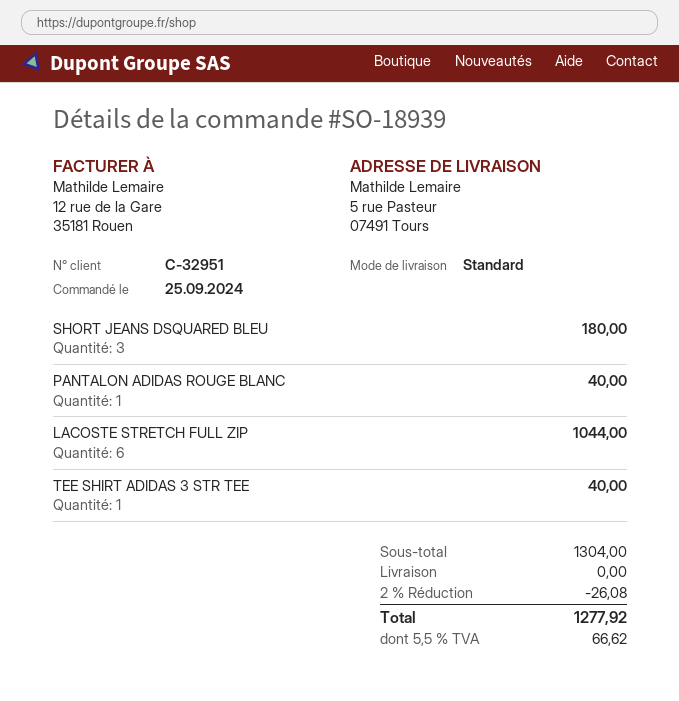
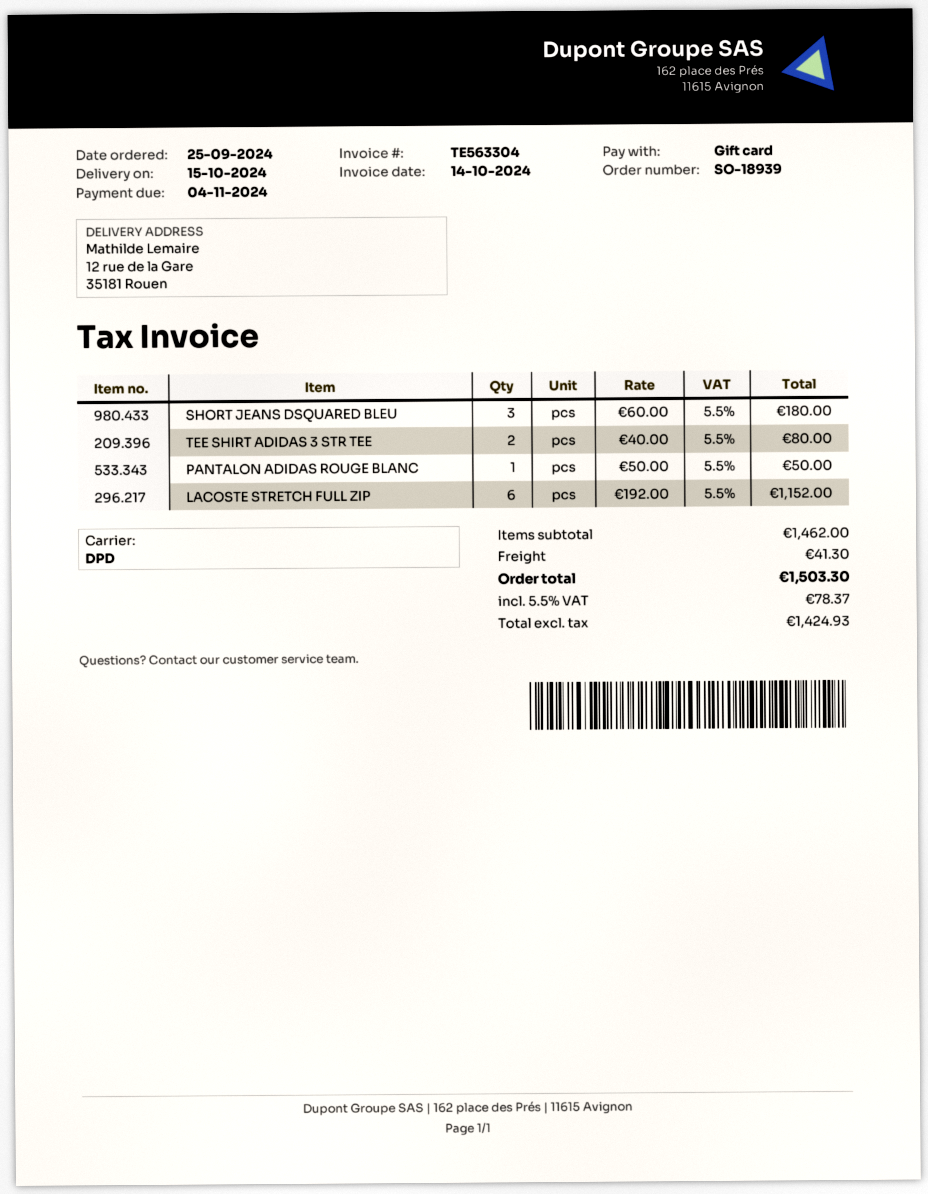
shipping method: standard -> DPD
ship to: 5 rue Pasteur, 07491 Tours -> 12 rue de la Gare, 35181 Rouen
PANTALON ADIDAS ROUGE BLANC: 1 for 40.00 -> 1 for 50.00
LACOSTE STRETCH FULL ZIP: 6 for 1044.00 -> 6 for 1152.00
TEE SHIRT ADIDAS 3 STR TEE: 1 for 40.00 -> 2 for 80.00
subtotal: 1304.00 -> 1462.00
discount: 2% = 26.08 -> none
shipping: 0.00 -> 41.30
tax: 5.5% = 66.62 -> 5.5% = 78.37
total: 1277.92 -> 1503.30

